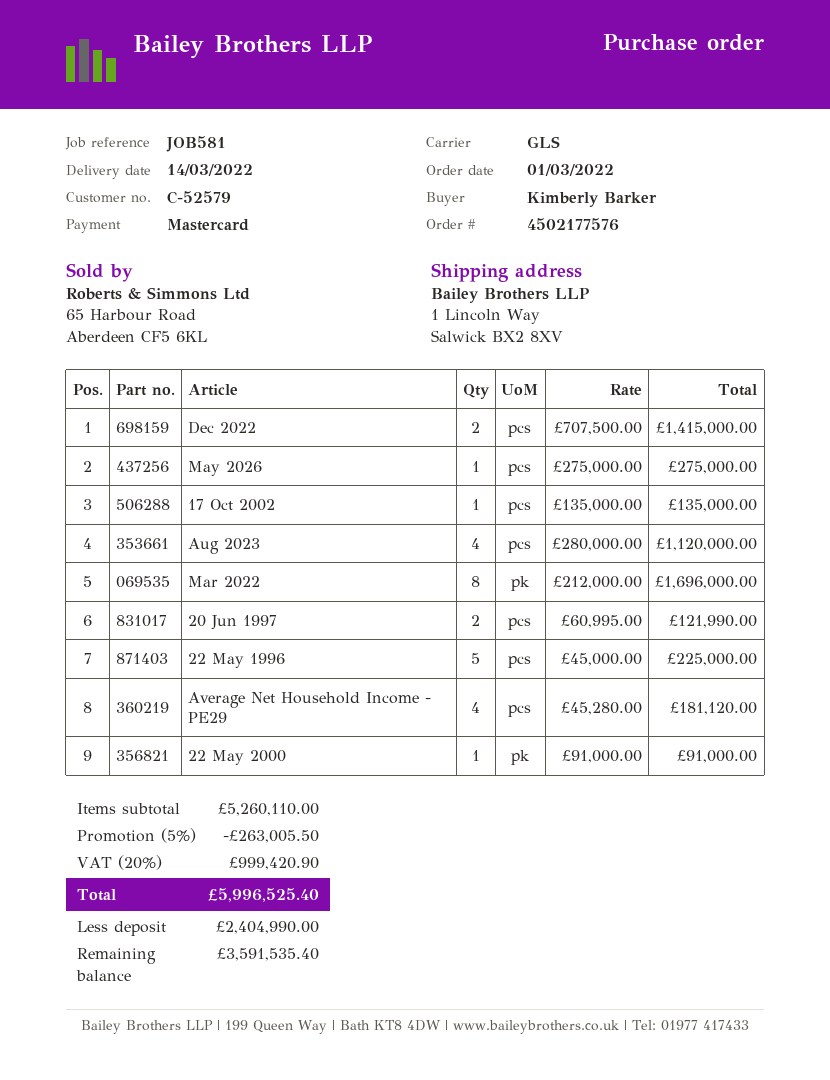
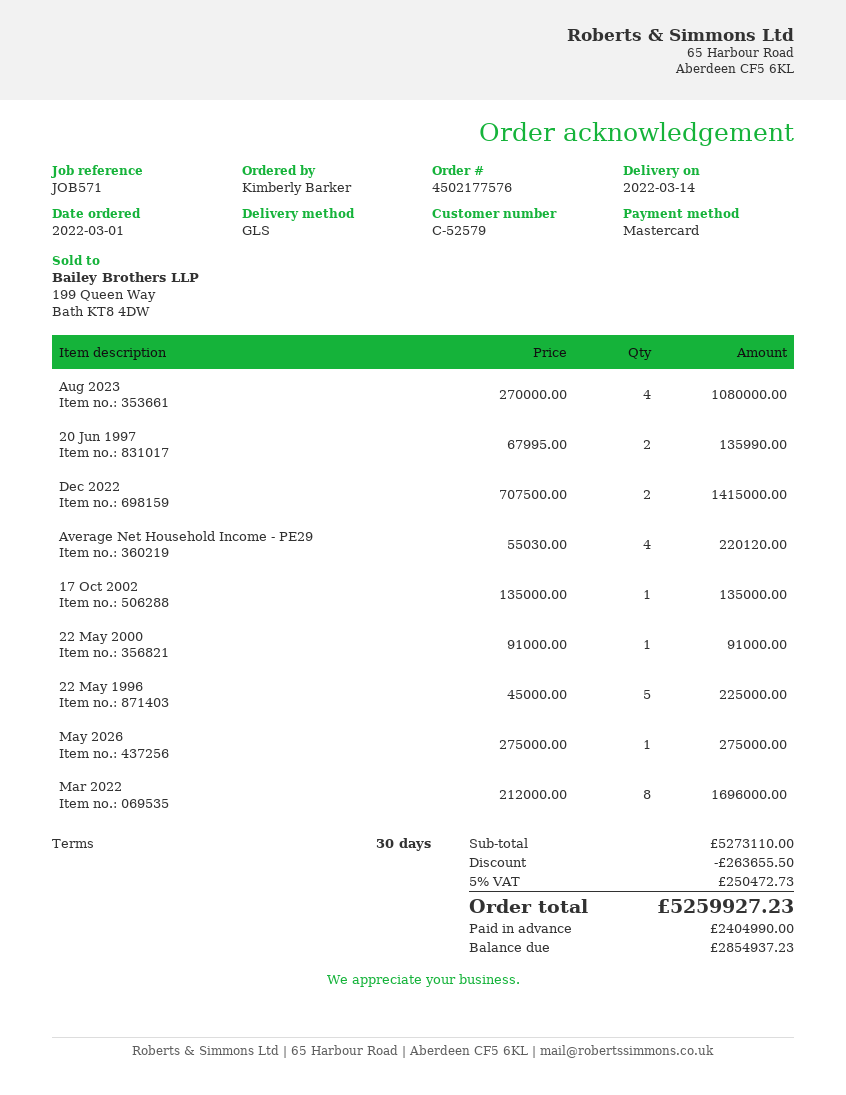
reference: JOB581 -> JOB571
Aug 2023: 4 x 280000.00 = 1120000.00 -> 4 x 270000.00 = 1080000.00
20 Jun 1997: 2 x 60995.00 = 121990.00 -> 2 x 67995.00 = 135990.00
Average Net Household Income - PE29: 4 x 45280.00 = 181120.00 -> 4 x 55030.00 = 220120.00
subtotal: 5260110.00 -> 5273110.00
discount: 263005.50 -> 263655.50
tax: 20% = 999420.90 -> 5% = 250472.73
total: 5996525.40 -> 5259927.23
balance: 3591535.40 -> 2854937.23

